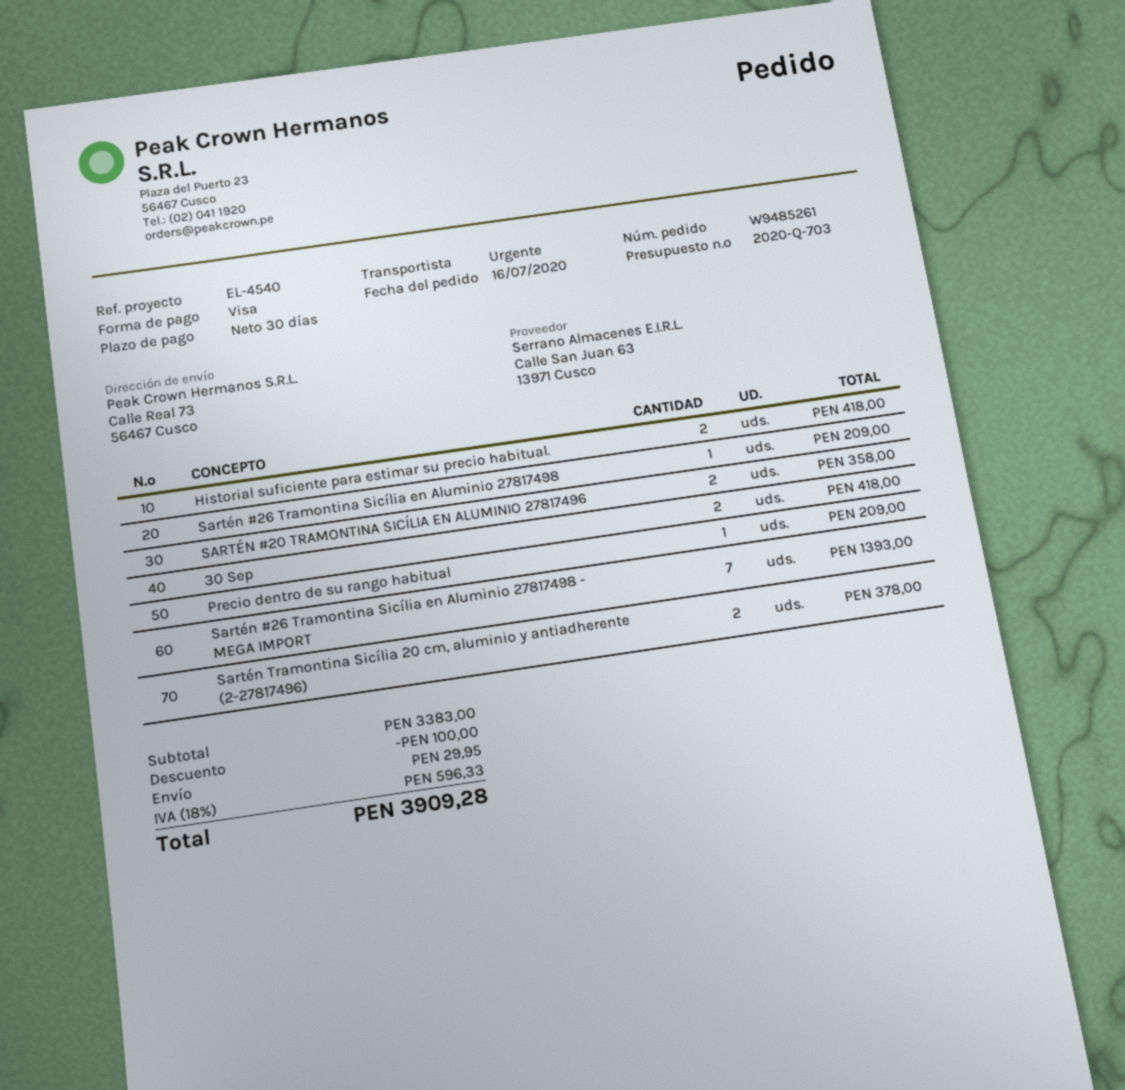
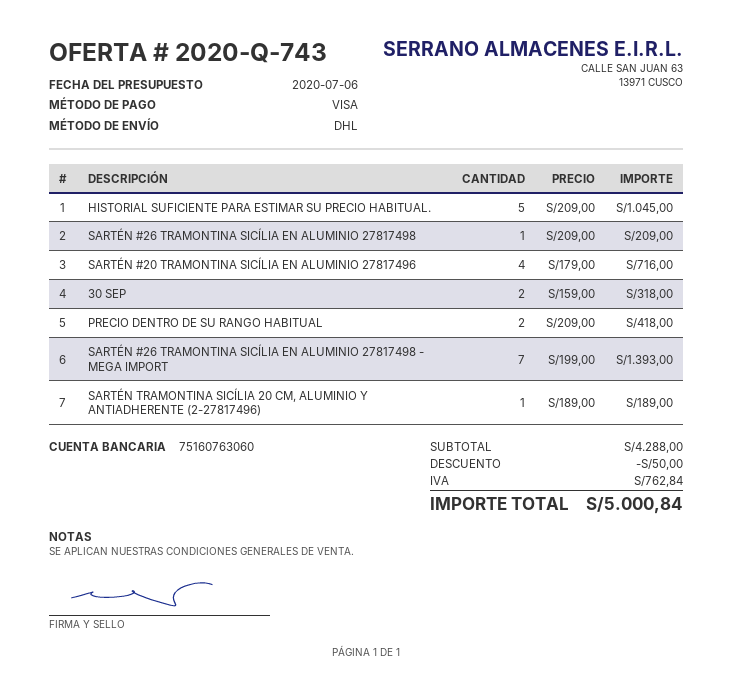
quote number: 2020-Q-703 -> 2020-Q-743
shipping method: express -> DHL
Historial suficiente para estimar su precio habitual.: 2 for 418.00 -> 5 for 1045.00
SARTÉN #20 TRAMONTINA SICÍLIA EN ALUMINIO 27817496: 2 for 358.00 -> 4 for 716.00
30 Sep: 2 for 418.00 -> 2 for 318.00
Precio dentro de su rango habitual: 1 for 209.00 -> 2 for 418.00
Sartén Tramontina Sicília 20 cm, aluminio y antiadherente (2-27817496): 2 for 378.00 -> 1 for 189.00
subtotal: 3383.00 -> 4288.00
discount: 100.00 -> 50.00
shipping: 29.95 -> none
tax: 596.33 -> 762.84
total: 3909.28 -> 5000.84

